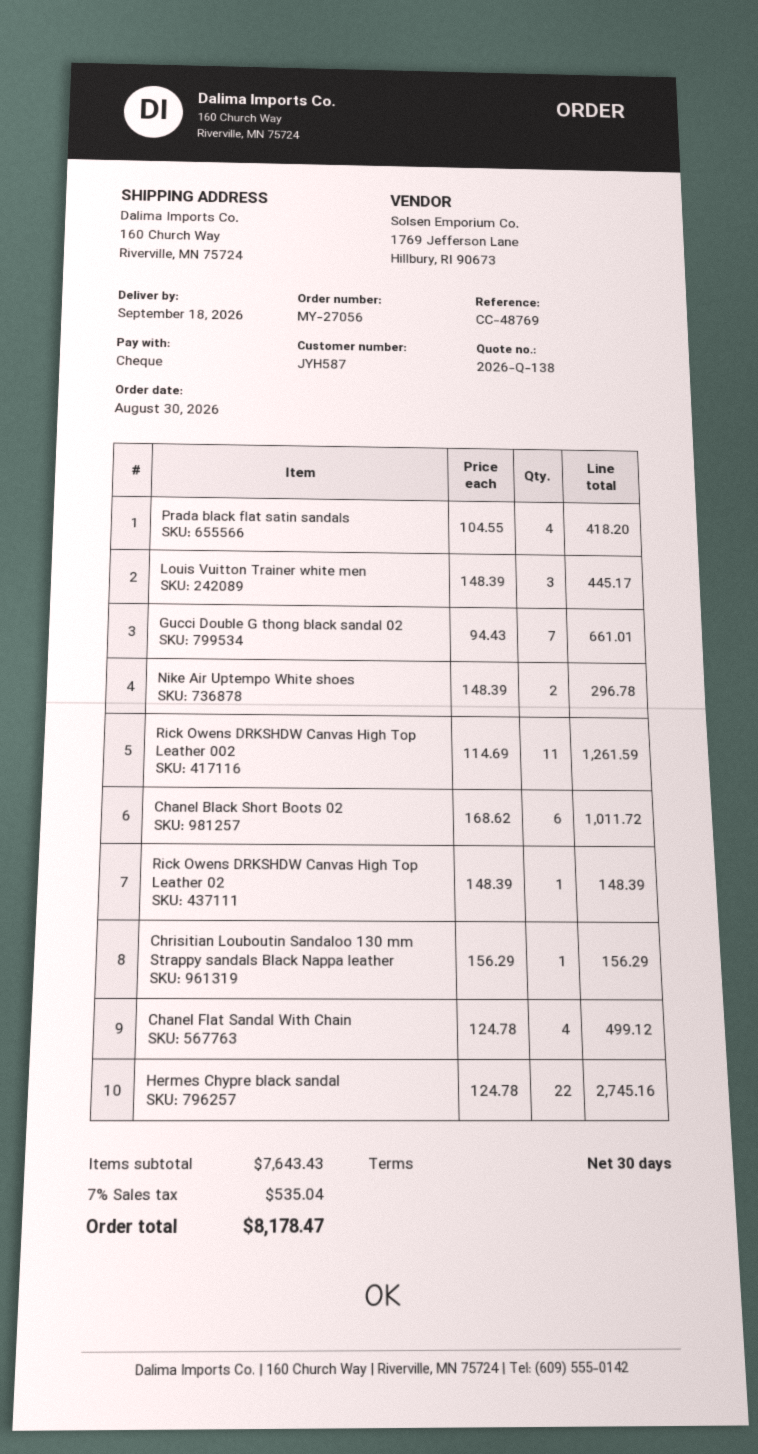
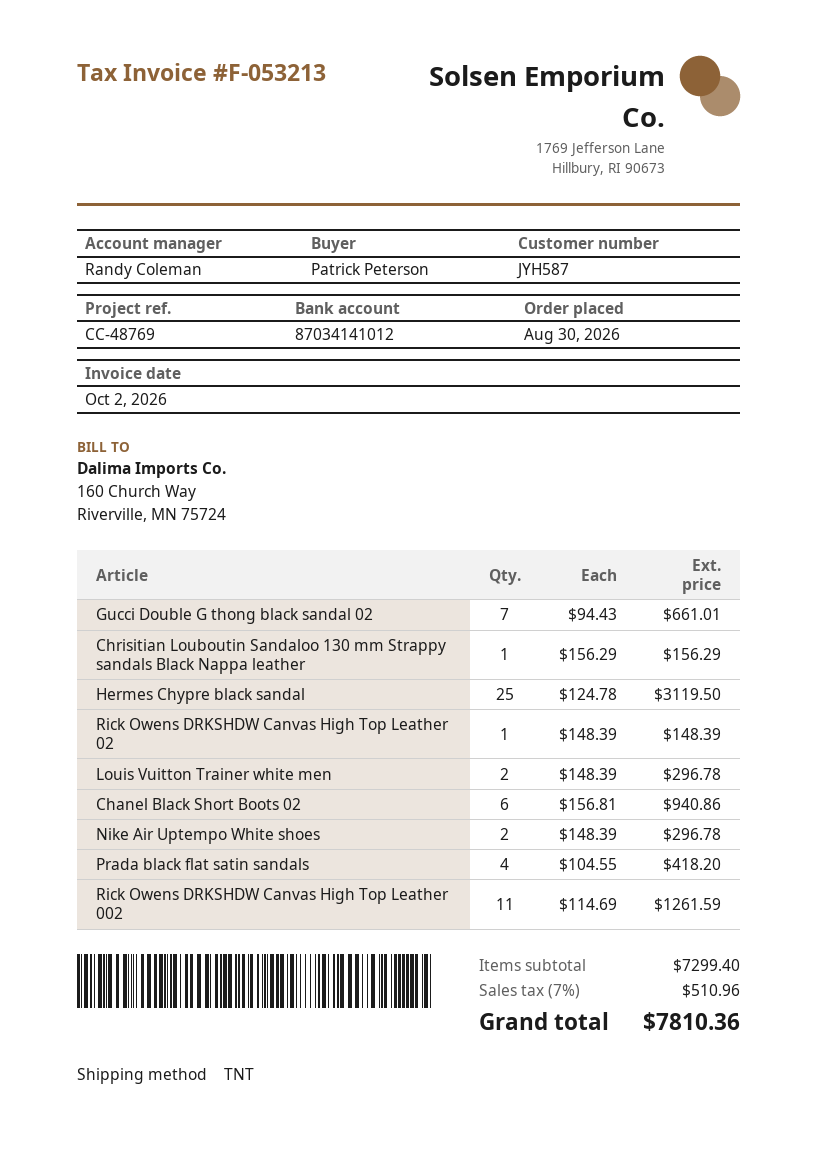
Louis Vuitton Trainer white men: 3 x 148.39 = 445.17 -> 2 x 148.39 = 296.78
Chanel Black Short Boots 02: 6 x 168.62 = 1011.72 -> 6 x 156.81 = 940.86
Chanel Flat Sandal With Chain: 4 x 124.78 = 499.12 -> none
Hermes Chypre black sandal: 22 x 124.78 = 2745.16 -> 25 x 124.78 = 3119.50
subtotal: 7643.43 -> 7299.40
tax: 7% = 535.04 -> 7% = 510.96
total: 8178.47 -> 7810.36

